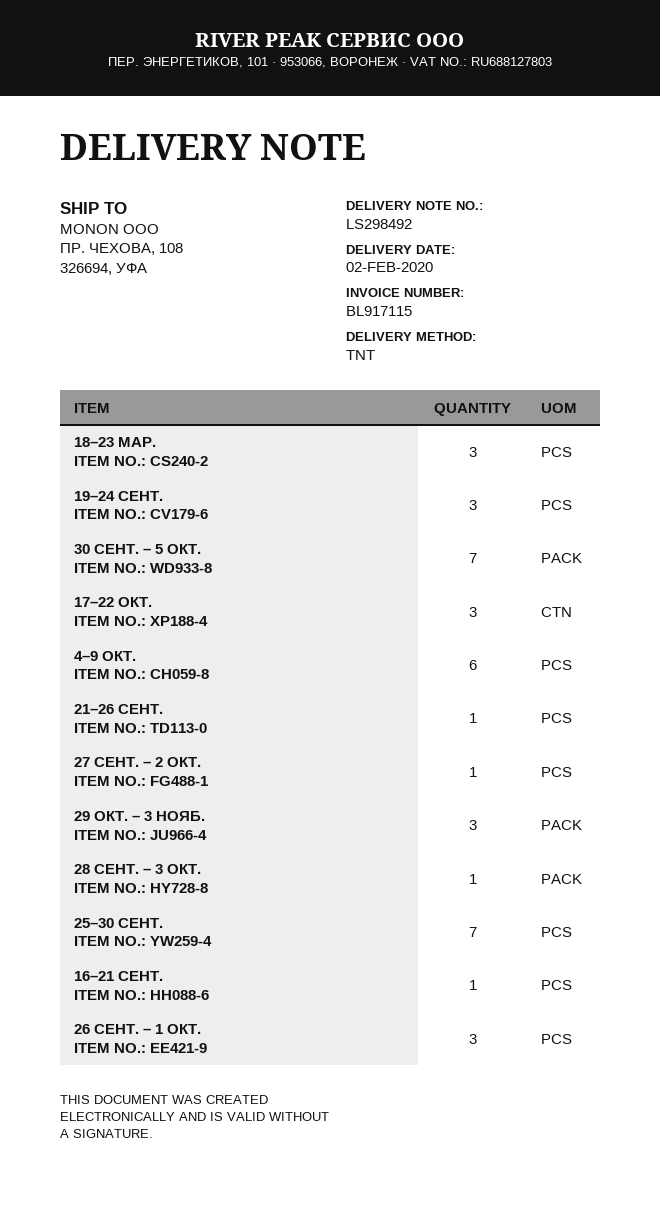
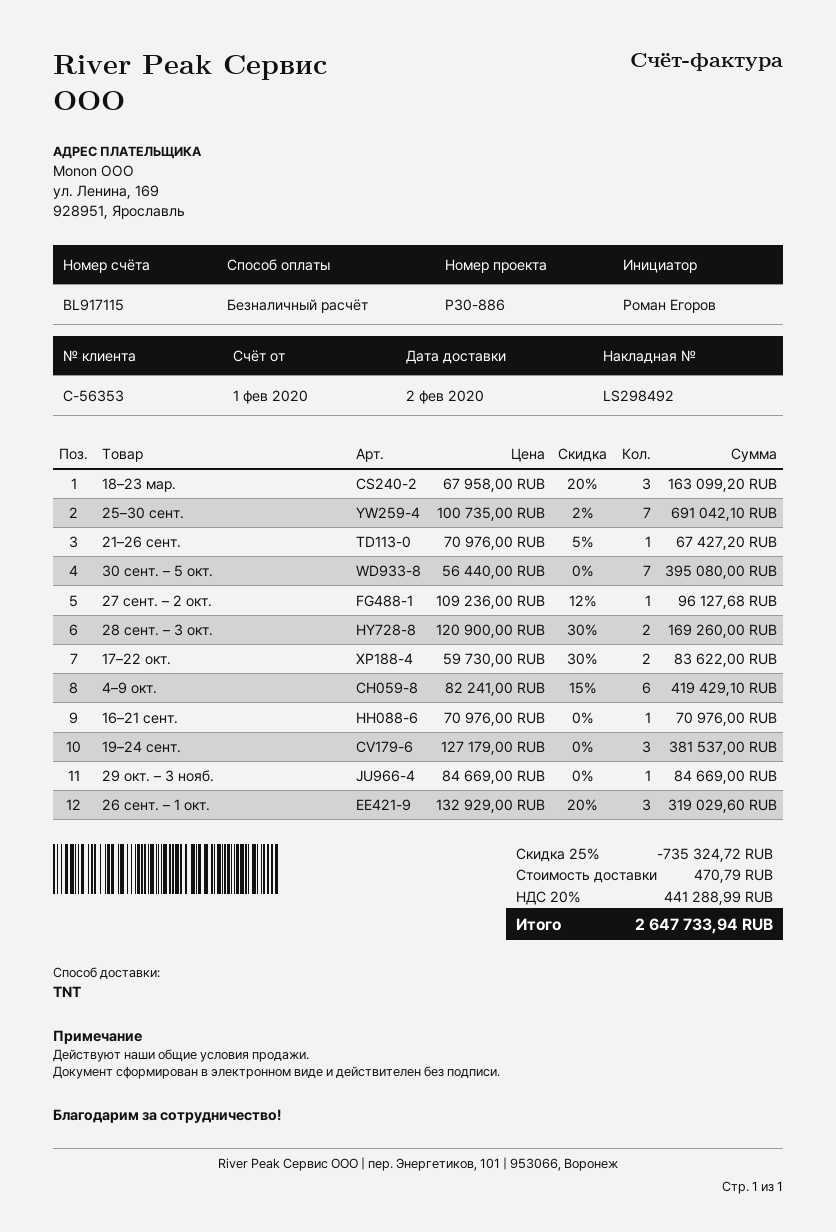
17–22 ОКТ.: 3 -> 2
29 ОКТ. – 3 НОЯБ.: 3 -> 1
28 СЕНТ. – 3 ОКТ.: 1 -> 2

